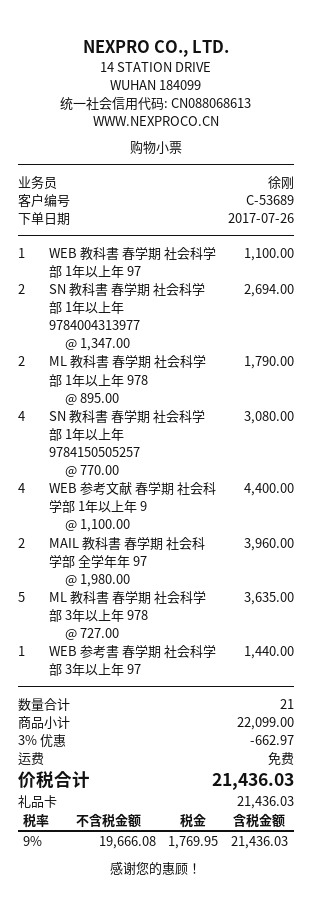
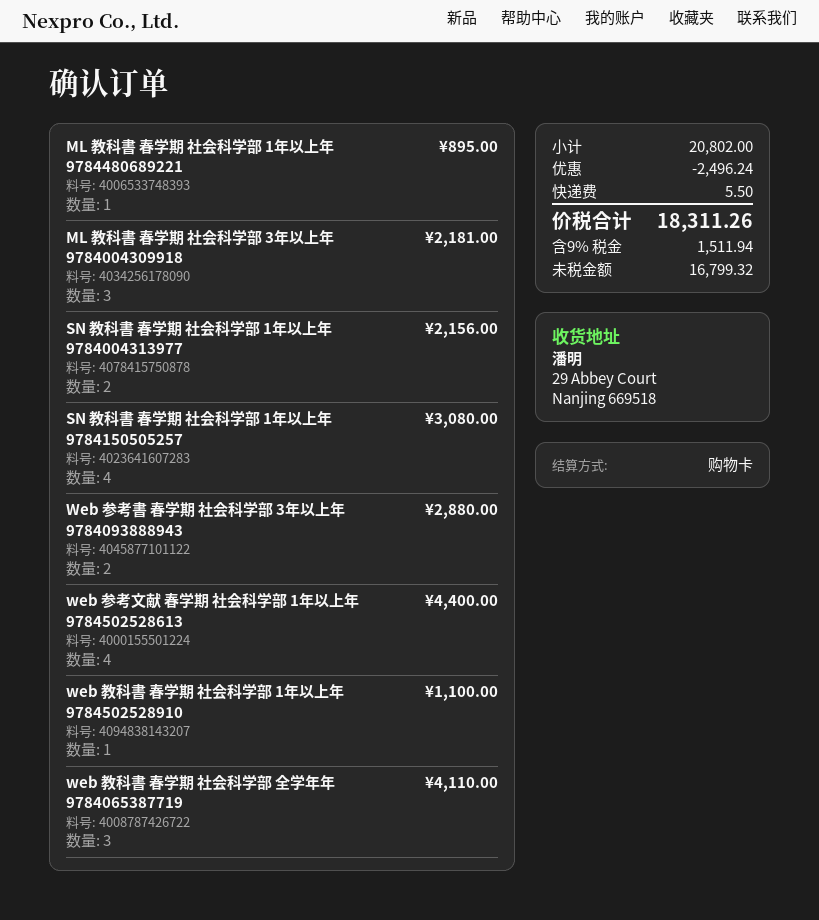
SN 教科書 春学期 社会科学部 1年以上年 9784004313977: 2 for 2694.00 -> 2 for 2156.00
ML 教科書 春学期 社会科学部 1年以上年 978: 2 for 1790.00 -> 1 for 895.00
MAIL 教科書 春学期 社会科学部 全学年年 97: 2 for 3960.00 -> none
ML 教科書 春学期 社会科学部 3年以上年 978: 5 for 3635.00 -> 3 for 2181.00
WEB 参考書 春学期 社会科学部 3年以上年 97: 1 for 1440.00 -> 2 for 2880.00
web 教科書 春学期 社会科学部 全学年年 9784065387719: none -> 3 for 4110.00
subtotal: 22099.00 -> 20802.00
discount: 662.97 -> 2496.24
shipping: 0.00 -> 5.50
net: 19666.08 -> 16799.32
tax: 9% = 1769.95 -> 9% = 1511.94
total: 21436.03 -> 18311.26

